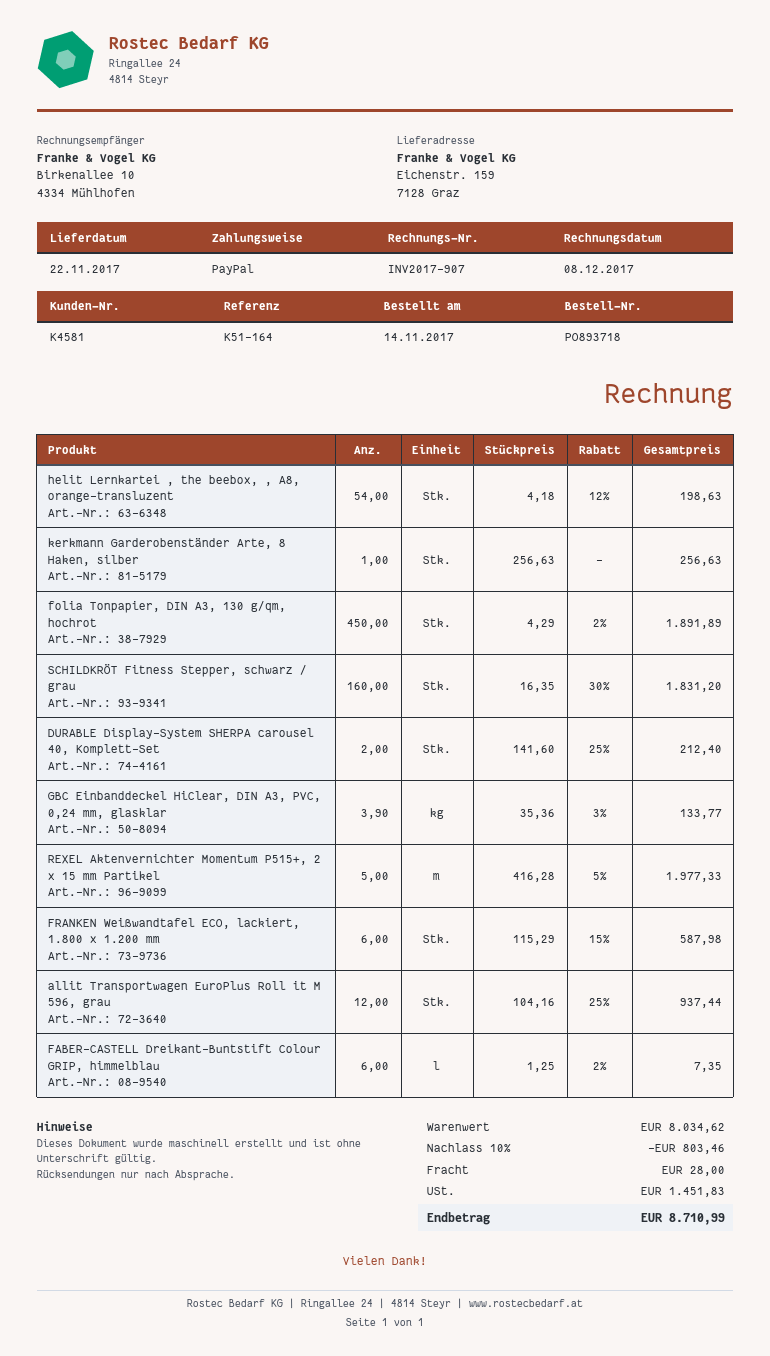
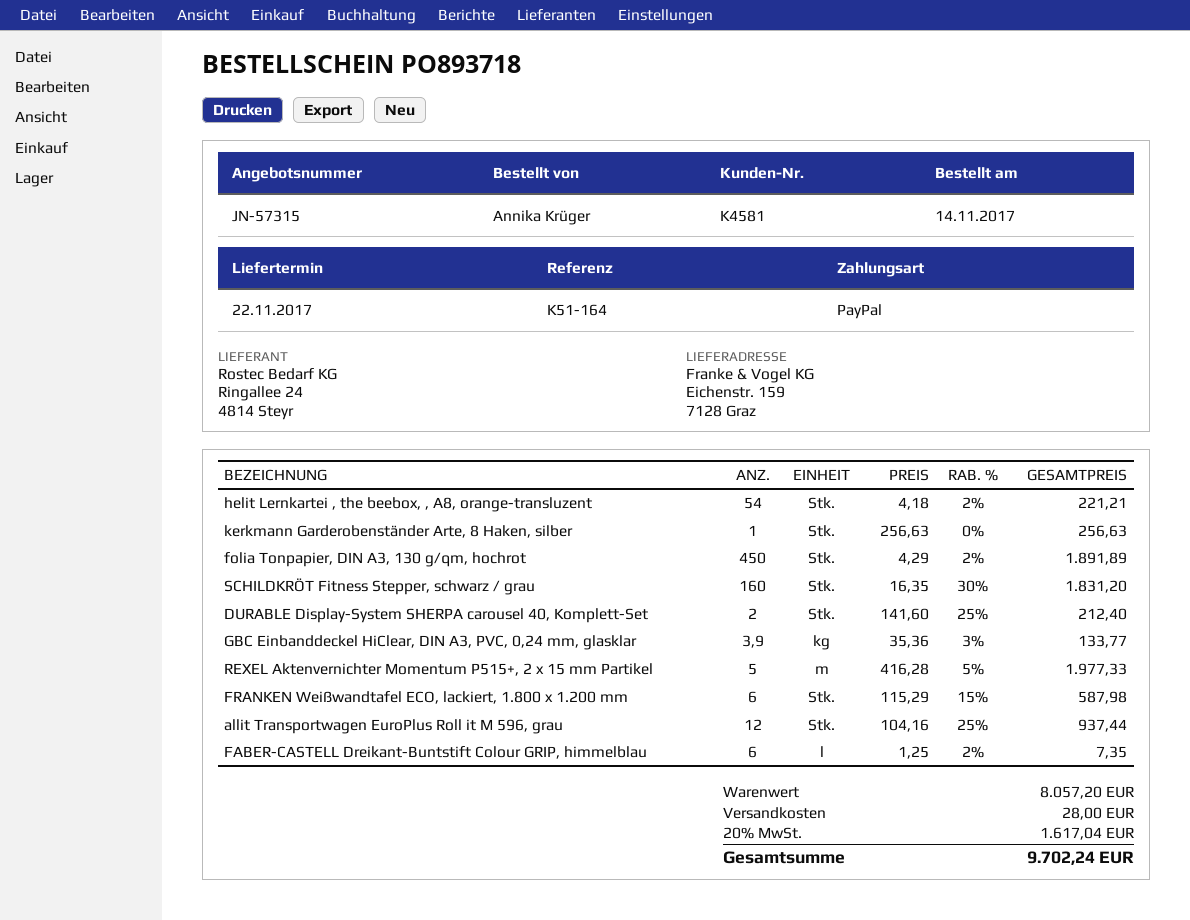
helit Lernkartei , the beebox, , A8, orange-transluzent: 54 x 4.18 - 12% = 198.63 -> 54 x 4.18 - 2% = 221.21
subtotal: 8034.62 -> 8057.20
discount: 10% = 803.46 -> none
tax: 1451.83 -> 1617.04
total: 8710.99 -> 9702.24

